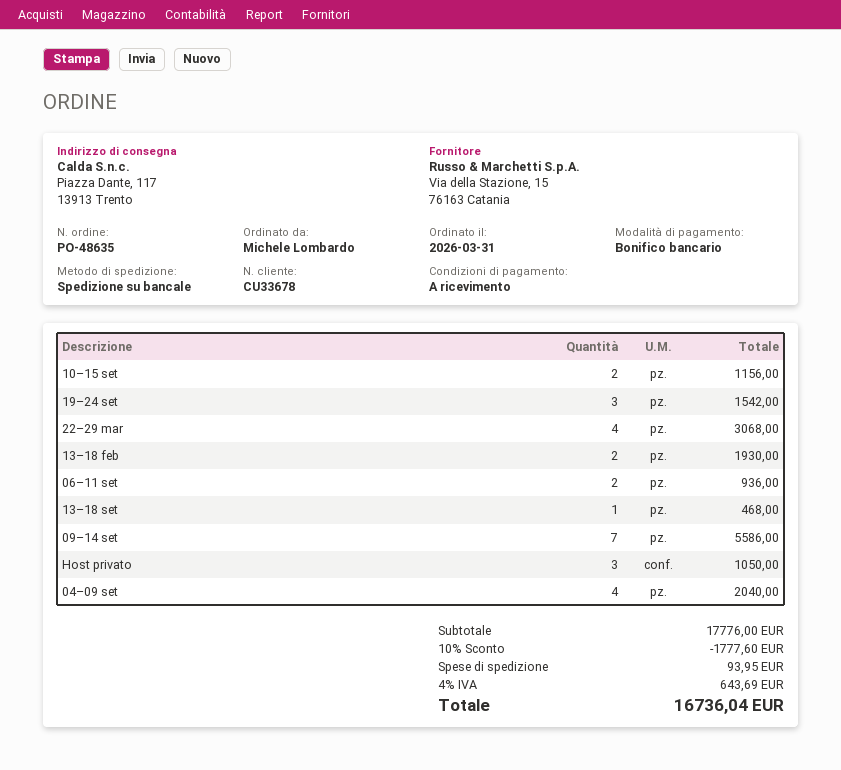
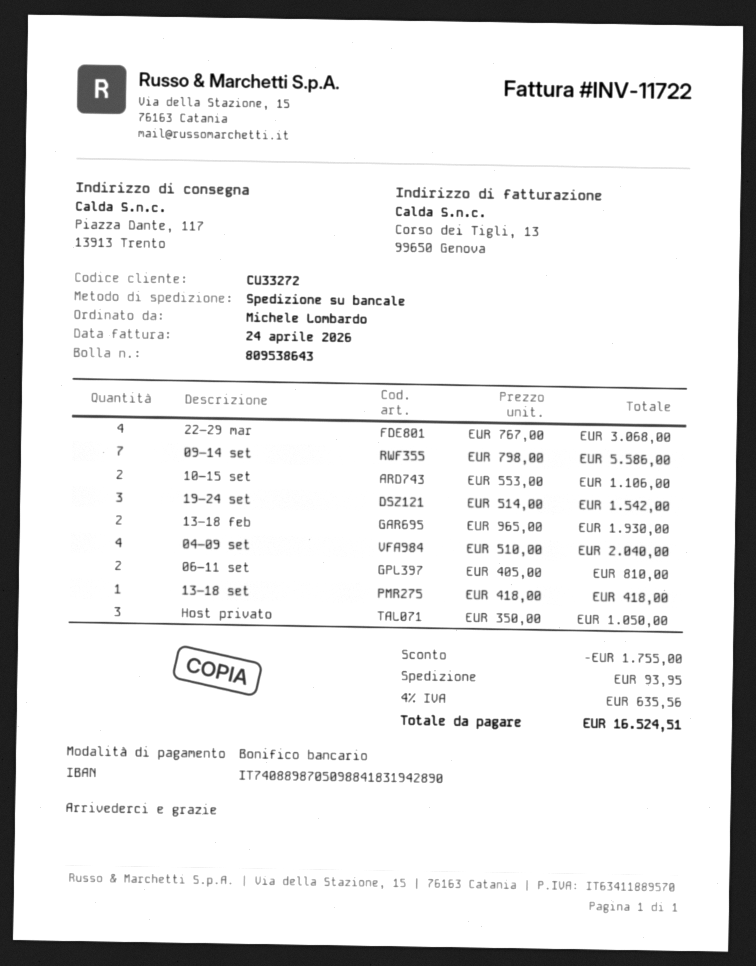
customer number: CU33678 -> CU33272
10–15 set: 2 for 1156.00 -> 2 for 1106.00
06–11 set: 2 for 936.00 -> 2 for 810.00
13–18 set: 1 for 468.00 -> 1 for 418.00
discount: 1777.60 -> 1755.00
tax: 4% = 643.69 -> 4% = 635.56
total: 16736.04 -> 16524.51

